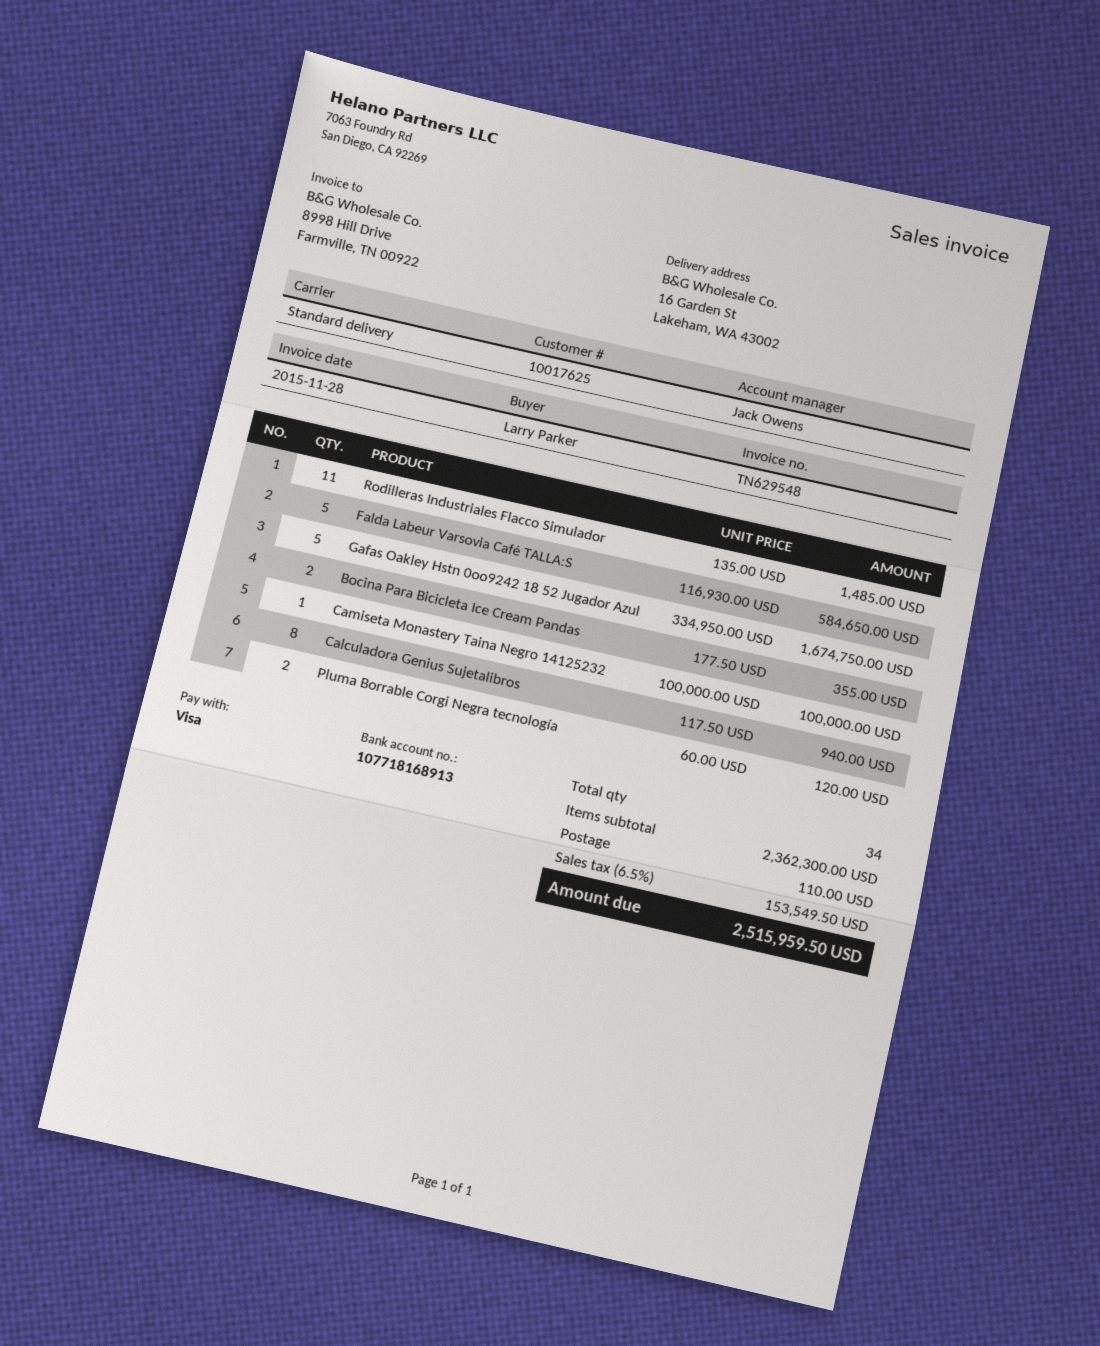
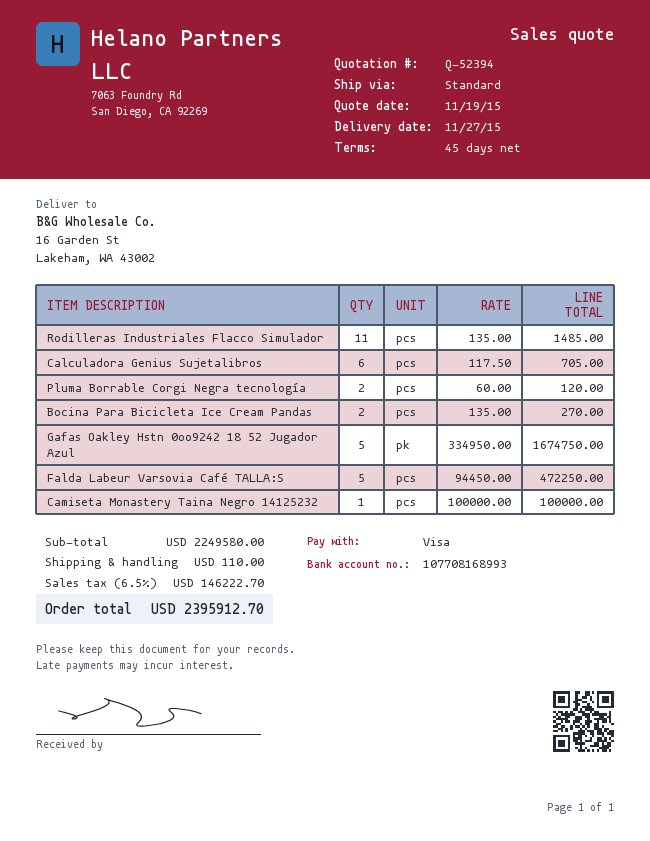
bank account: 107718168913 -> 107708168993
Falda Labeur Varsovia Café TALLA:S: 5 x 116930.00 = 584650.00 -> 5 x 94450.00 = 472250.00
Bocina Para Bicicleta Ice Cream Pandas: 2 x 177.50 = 355.00 -> 2 x 135.00 = 270.00
Calculadora Genius Sujetalibros: 8 x 117.50 = 940.00 -> 6 x 117.50 = 705.00
subtotal: 2362300.00 -> 2249580.00
tax: 6.5% = 153549.50 -> 6.5% = 146222.70
total: 2515959.50 -> 2395912.70

